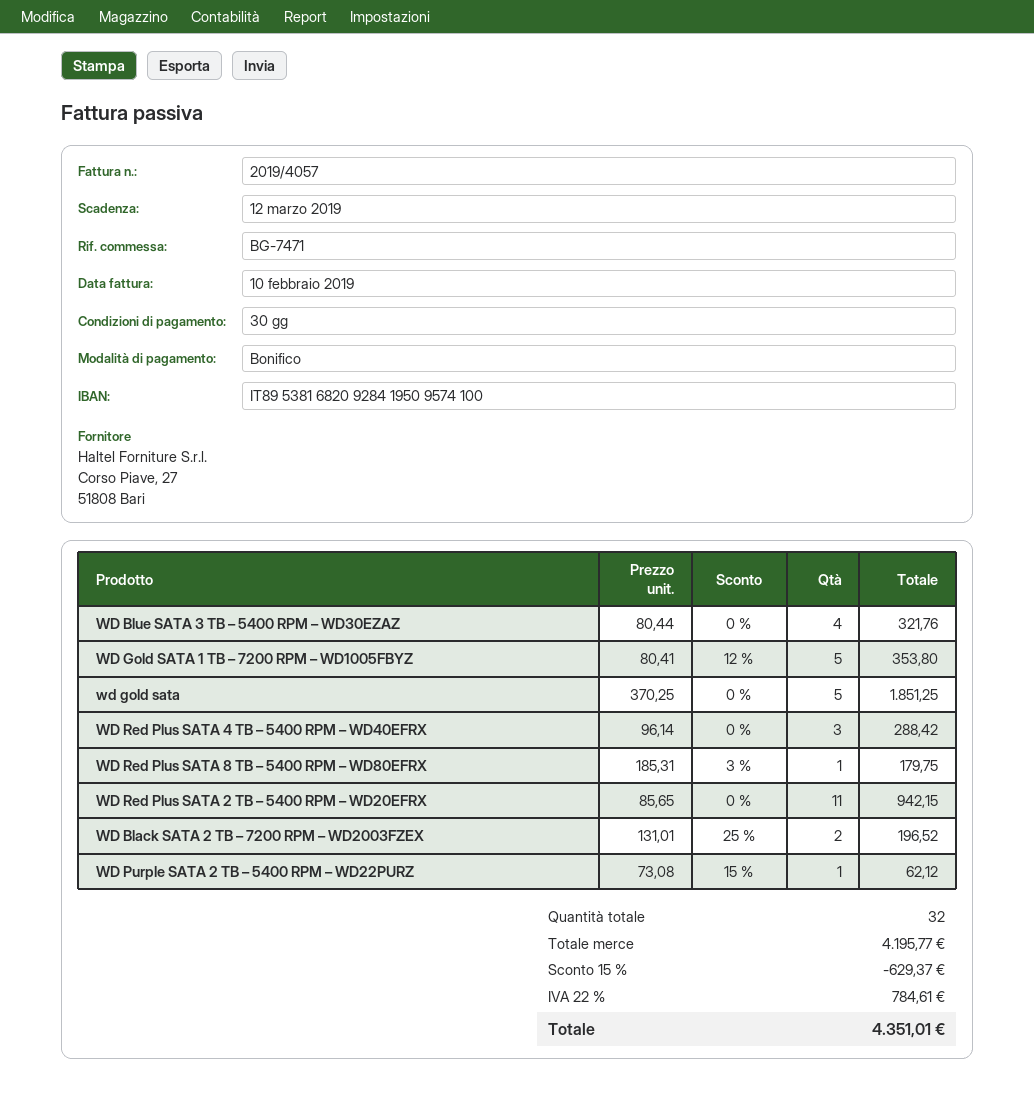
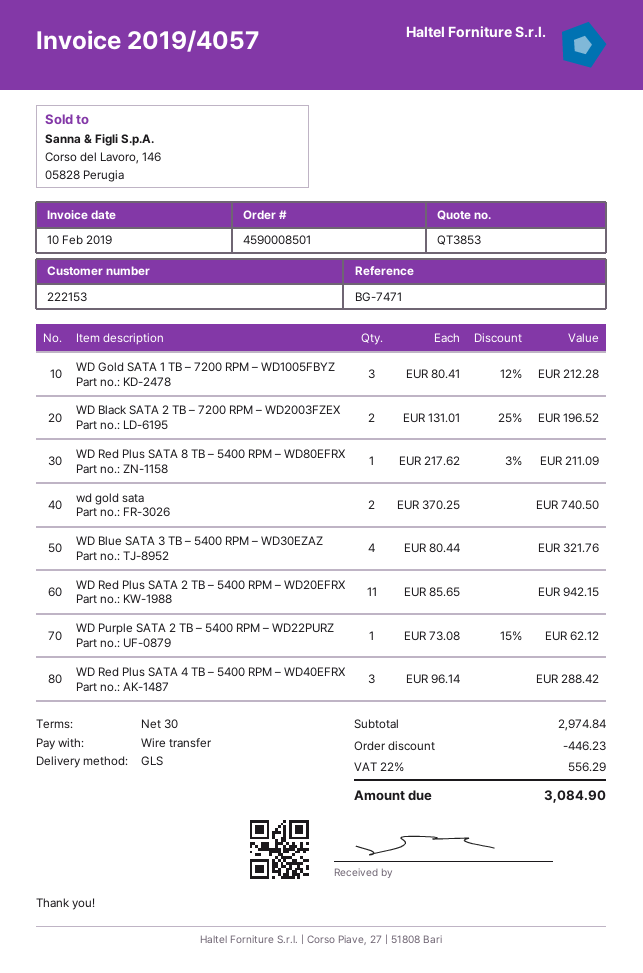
WD Gold SATA 1 TB – 7200 RPM – WD1005FBYZ: 5 x 80.41 - 12% = 353.80 -> 3 x 80.41 - 12% = 212.28
wd gold sata: 5 x 370.25 = 1851.25 -> 2 x 370.25 = 740.50
WD Red Plus SATA 8 TB – 5400 RPM – WD80EFRX: 1 x 185.31 - 3% = 179.75 -> 1 x 217.62 - 3% = 211.09
subtotal: 4195.77 -> 2974.84
discount: 629.37 -> 446.23
tax: 22% = 784.61 -> 22% = 556.29
total: 4351.01 -> 3084.90

